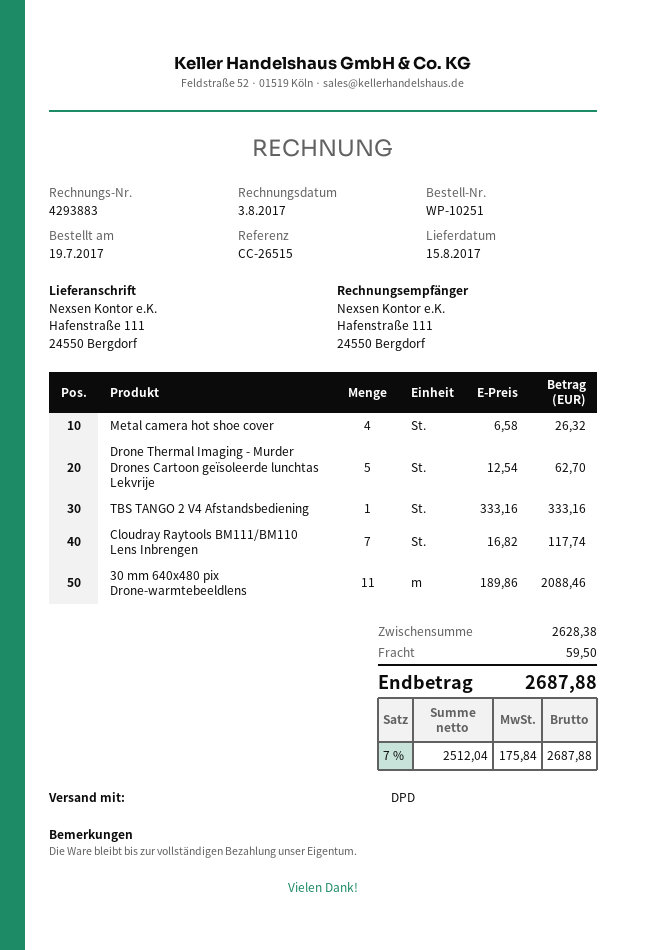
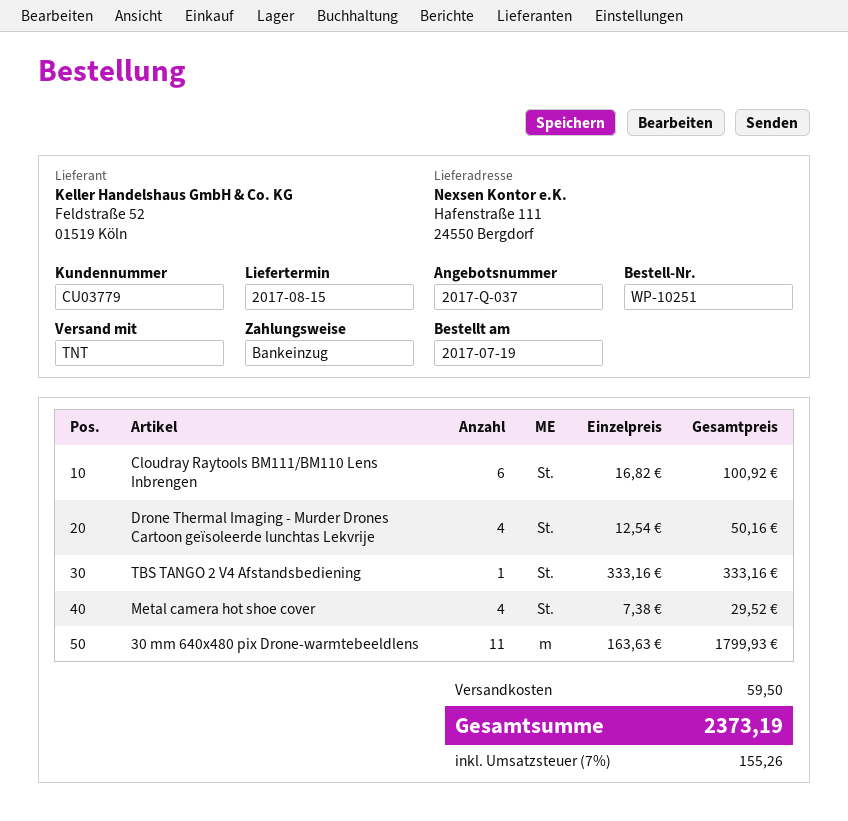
shipping method: DPD -> TNT
Metal camera hot shoe cover: 4 x 6.58 = 26.32 -> 4 x 7.38 = 29.52
Drone Thermal Imaging - Murder Drones Cartoon geïsoleerde lunchtas Lekvrije: 5 x 12.54 = 62.70 -> 4 x 12.54 = 50.16
Cloudray Raytools BM111/BM110 Lens Inbrengen: 7 x 16.82 = 117.74 -> 6 x 16.82 = 100.92
30 mm 640x480 pix Drone-warmtebeeldlens: 11 x 189.86 = 2088.46 -> 11 x 163.63 = 1799.93
tax: 7% = 175.84 -> 7% = 155.26
total: 2687.88 -> 2373.19

